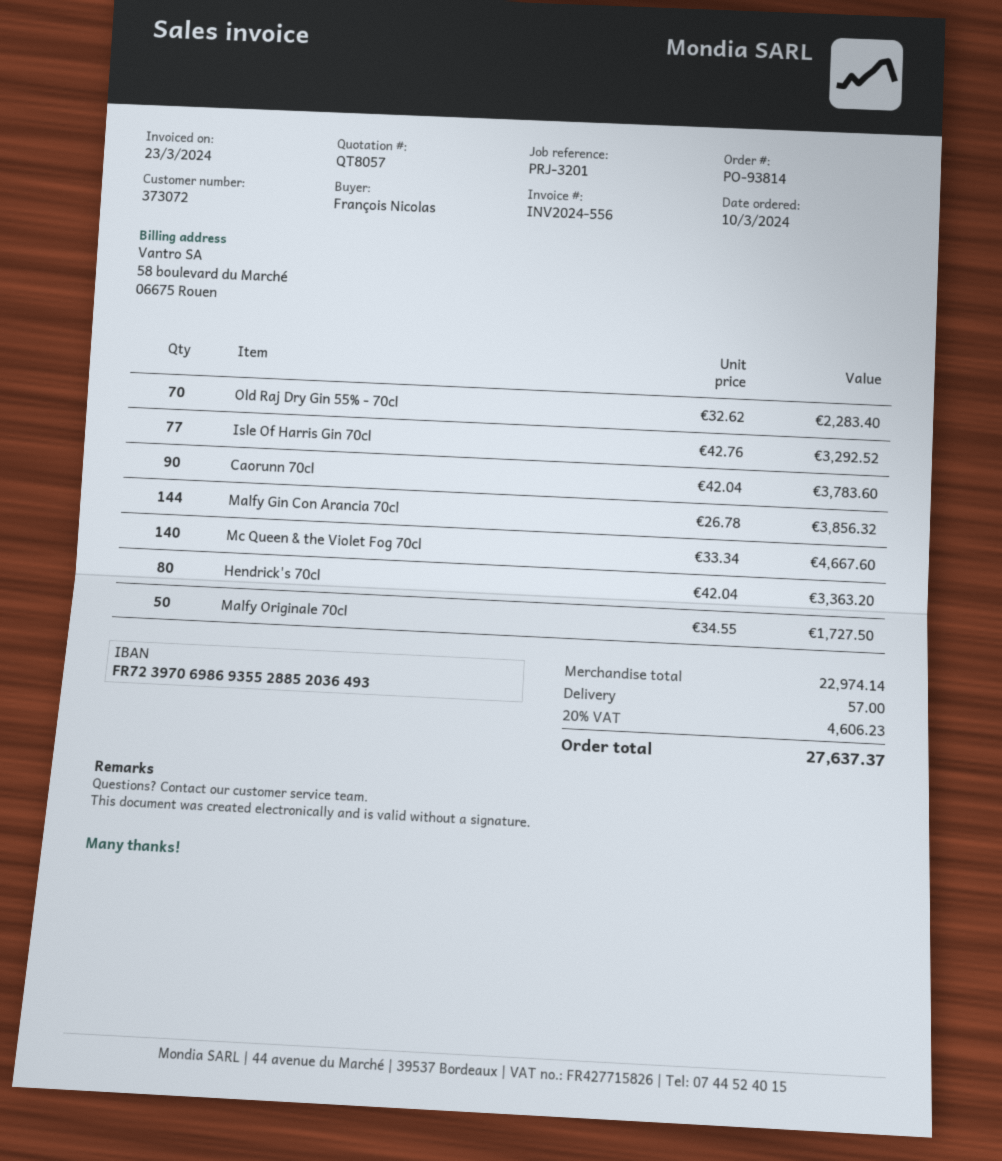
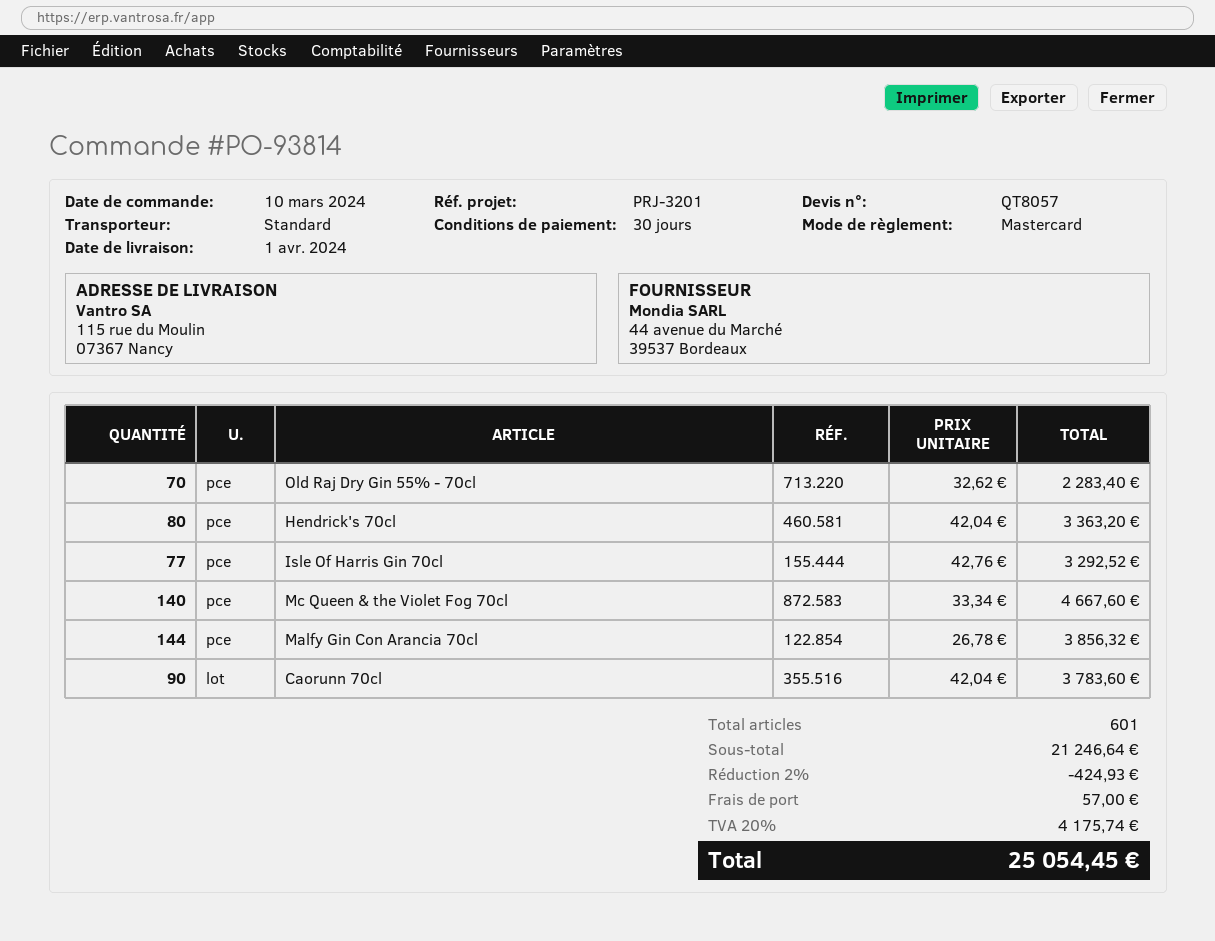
Malfy Originale 70cl: 50 x 34.55 = 1727.50 -> none
subtotal: 22974.14 -> 21246.64
discount: none -> 2% = 424.93
tax: 20% = 4606.23 -> 20% = 4175.74
total: 27637.37 -> 25054.45

